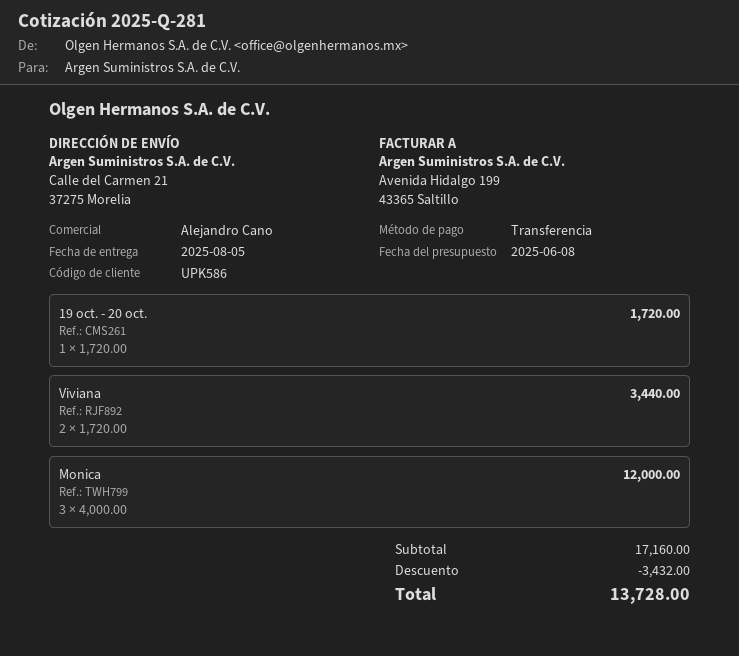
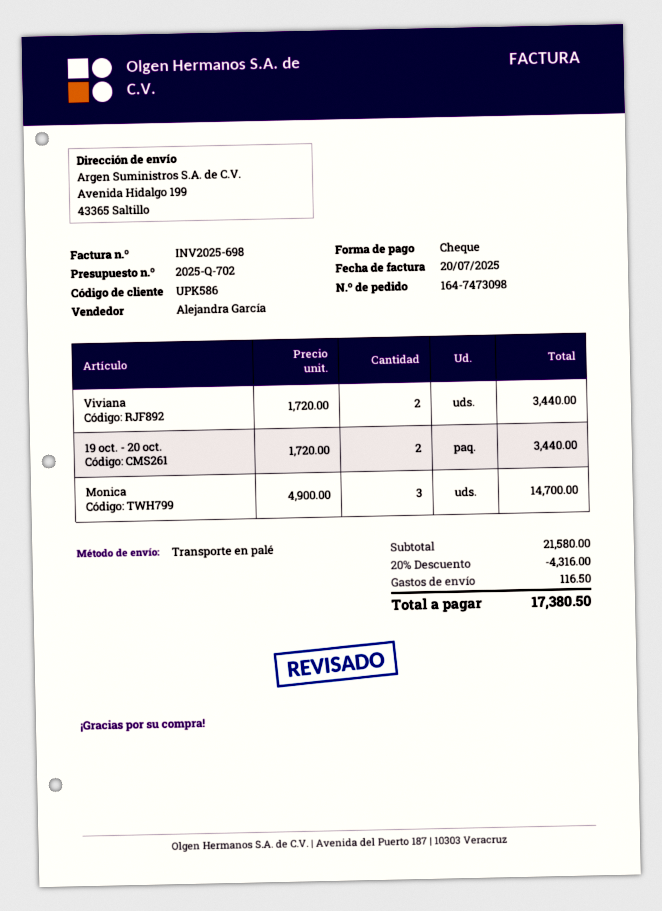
quote number: 2025-Q-281 -> 2025-Q-702
sales rep: Alejandro Cano -> Alejandra García
payment method: bank transfer -> cheque
ship to: Calle del Carmen 21, 37275 Morelia -> Avenida Hidalgo 199, 43365 Saltillo
19 oct. - 20 oct.: 1 x 1720.00 = 1720.00 -> 2 x 1720.00 = 3440.00
Monica: 3 x 4000.00 = 12000.00 -> 3 x 4900.00 = 14700.00
subtotal: 17160.00 -> 21580.00
discount: 3432.00 -> 4316.00
shipping: none -> 116.50
total: 13728.00 -> 17380.50

